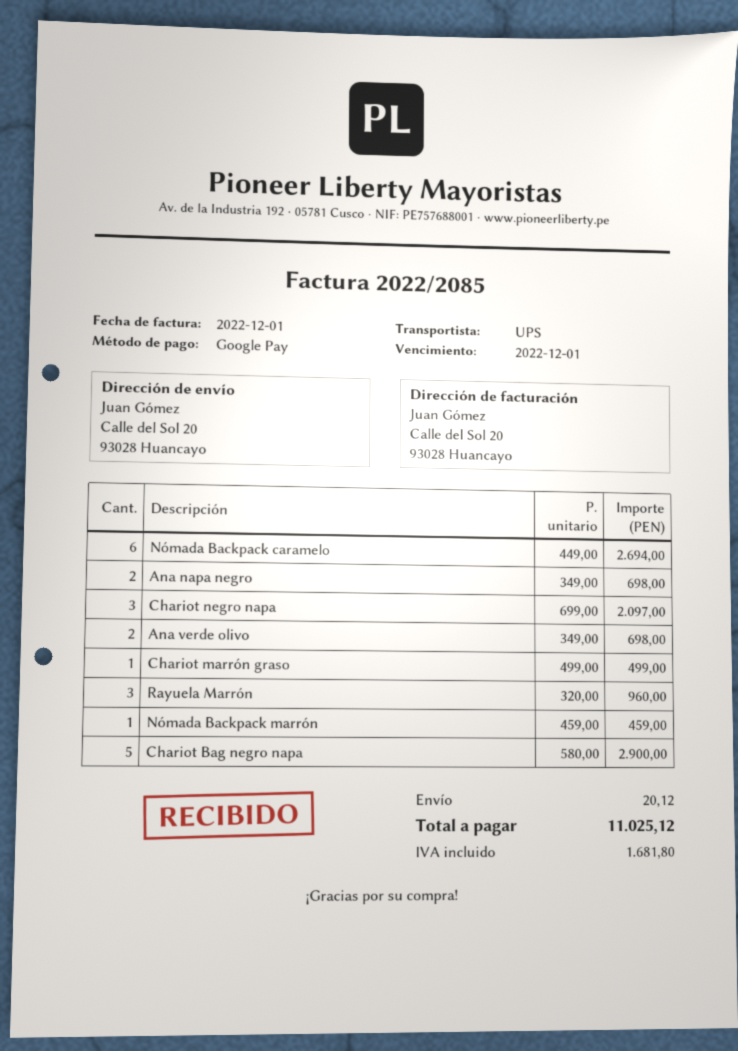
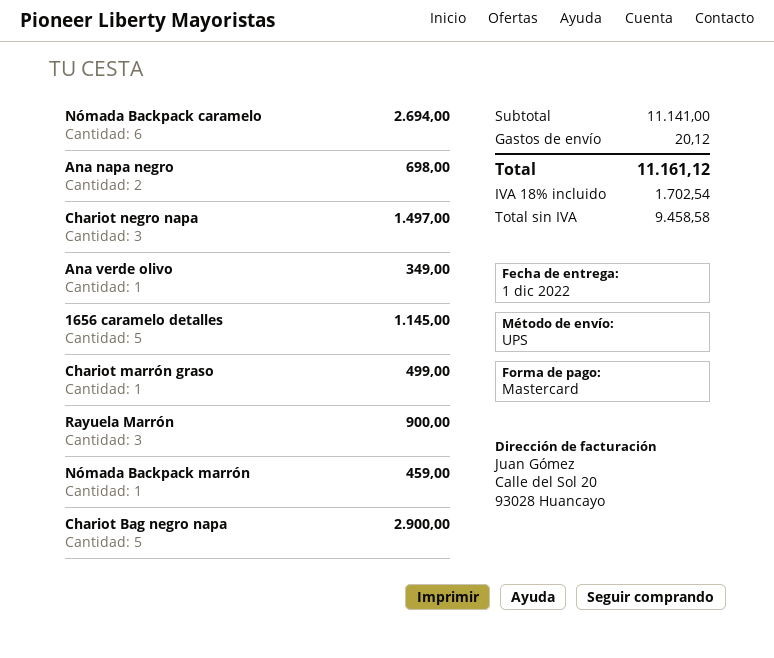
payment method: Google Pay -> Mastercard
Chariot negro napa: 3 for 2097.00 -> 3 for 1497.00
Ana verde olivo: 2 for 698.00 -> 1 for 349.00
Rayuela Marrón: 3 for 960.00 -> 3 for 900.00
1656 caramelo detalles: none -> 5 for 1145.00
tax: 1681.80 -> 1702.54
total: 11025.12 -> 11161.12

